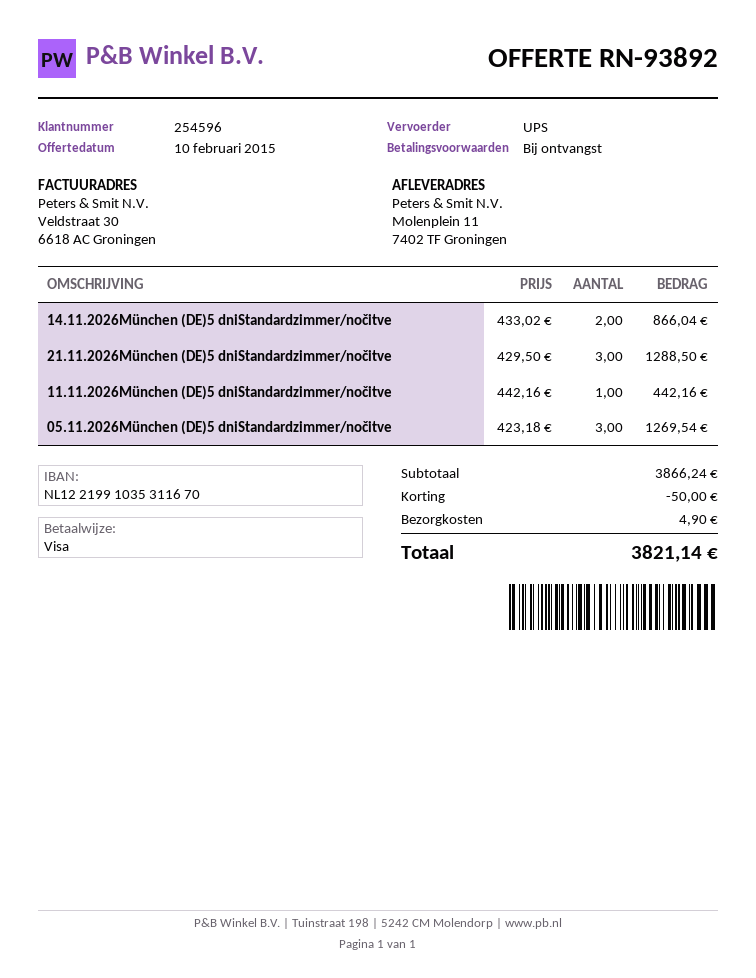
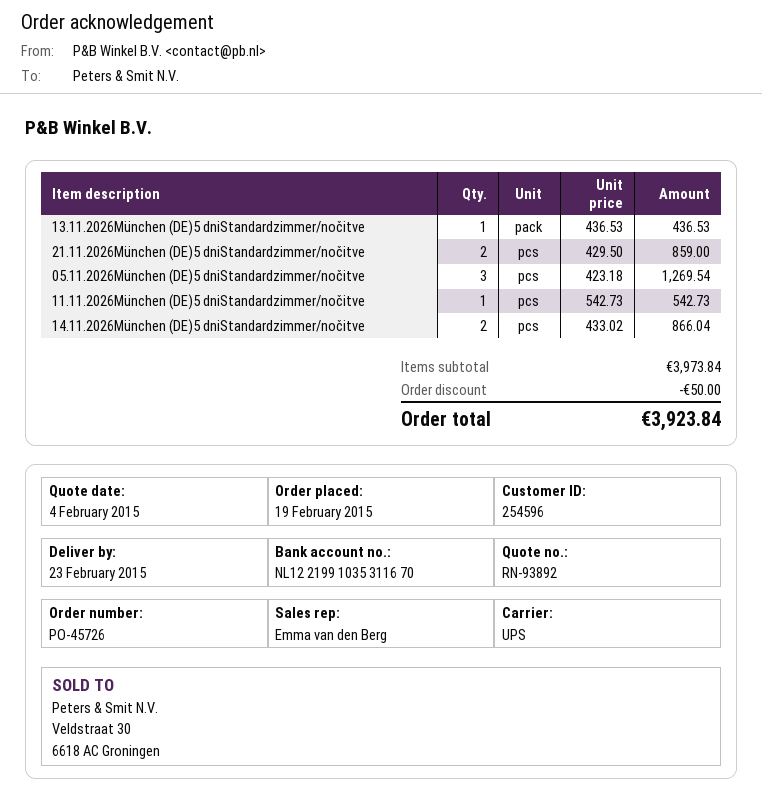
quote date: 2015-02-10 -> 2015-02-04
21.11.2026München (DE)5 dniStandardzimmer/nočitve: 3 x 429.50 = 1288.50 -> 2 x 429.50 = 859.00
11.11.2026München (DE)5 dniStandardzimmer/nočitve: 1 x 442.16 = 442.16 -> 1 x 542.73 = 542.73
13.11.2026München (DE)5 dniStandardzimmer/nočitve: none -> 1 x 436.53 = 436.53
subtotal: 3866.24 -> 3973.84
shipping: 4.90 -> none
total: 3821.14 -> 3923.84

